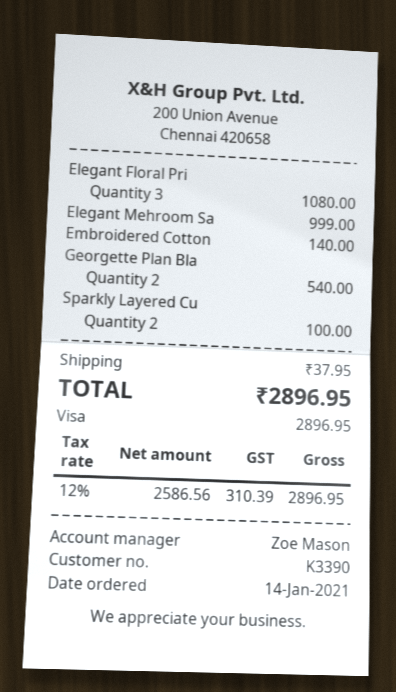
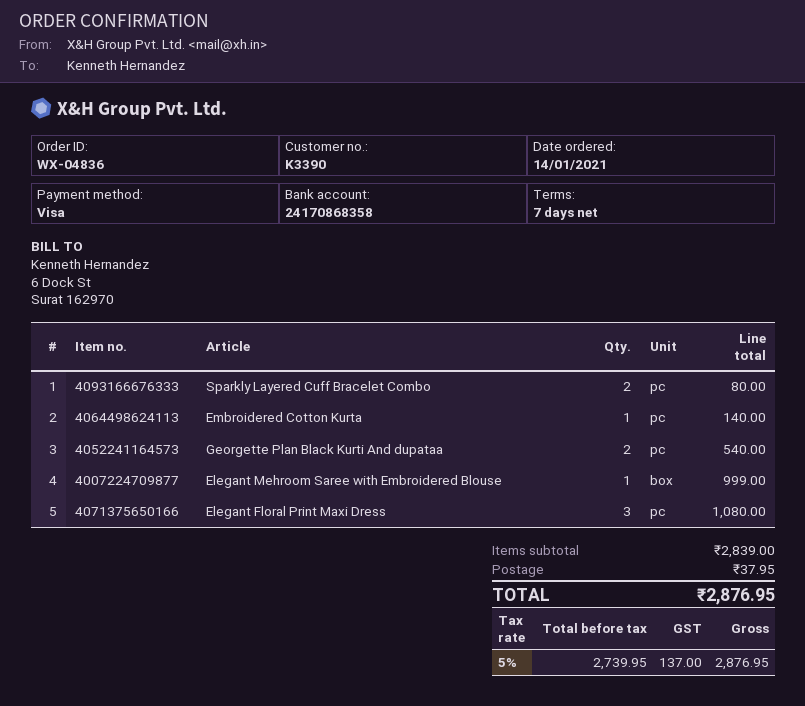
Sparkly Layered Cu: 2 for 100.00 -> 2 for 80.00
net: 2586.56 -> 2739.95
tax: 12% = 310.39 -> 5% = 137.00
total: 2896.95 -> 2876.95

